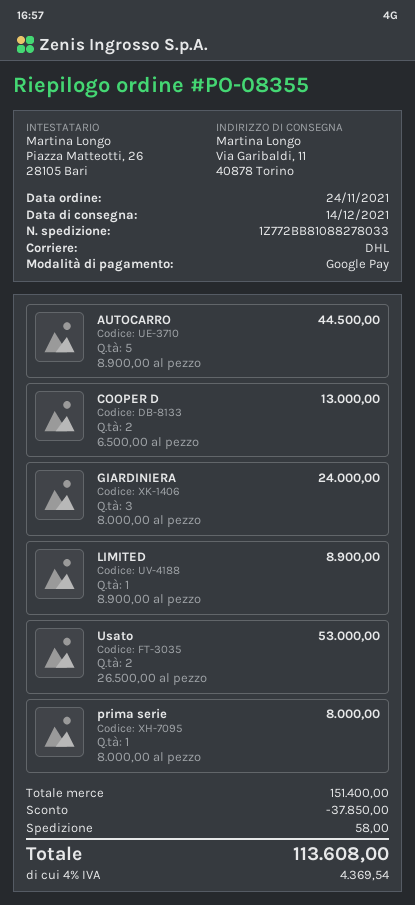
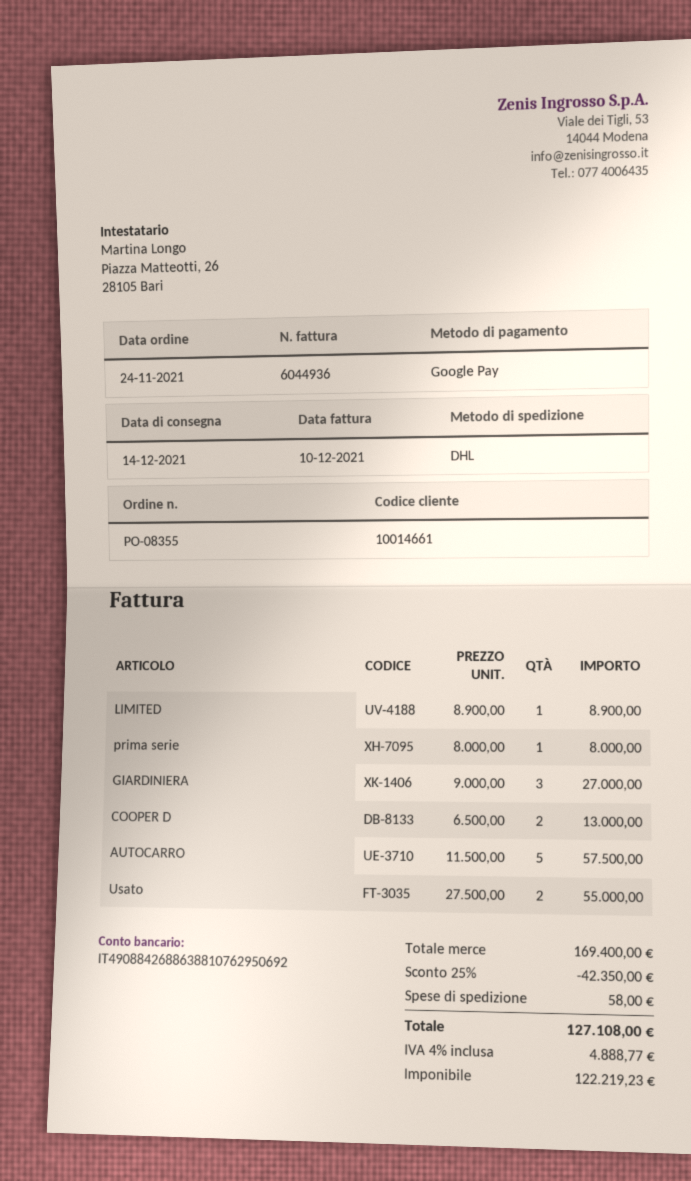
AUTOCARRO: 5 x 8900.00 = 44500.00 -> 5 x 11500.00 = 57500.00
GIARDINIERA: 3 x 8000.00 = 24000.00 -> 3 x 9000.00 = 27000.00
Usato: 2 x 26500.00 = 53000.00 -> 2 x 27500.00 = 55000.00
subtotal: 151400.00 -> 169400.00
discount: 37850.00 -> 42350.00
tax: 4% = 4369.54 -> 4% = 4888.77
total: 113608.00 -> 127108.00

